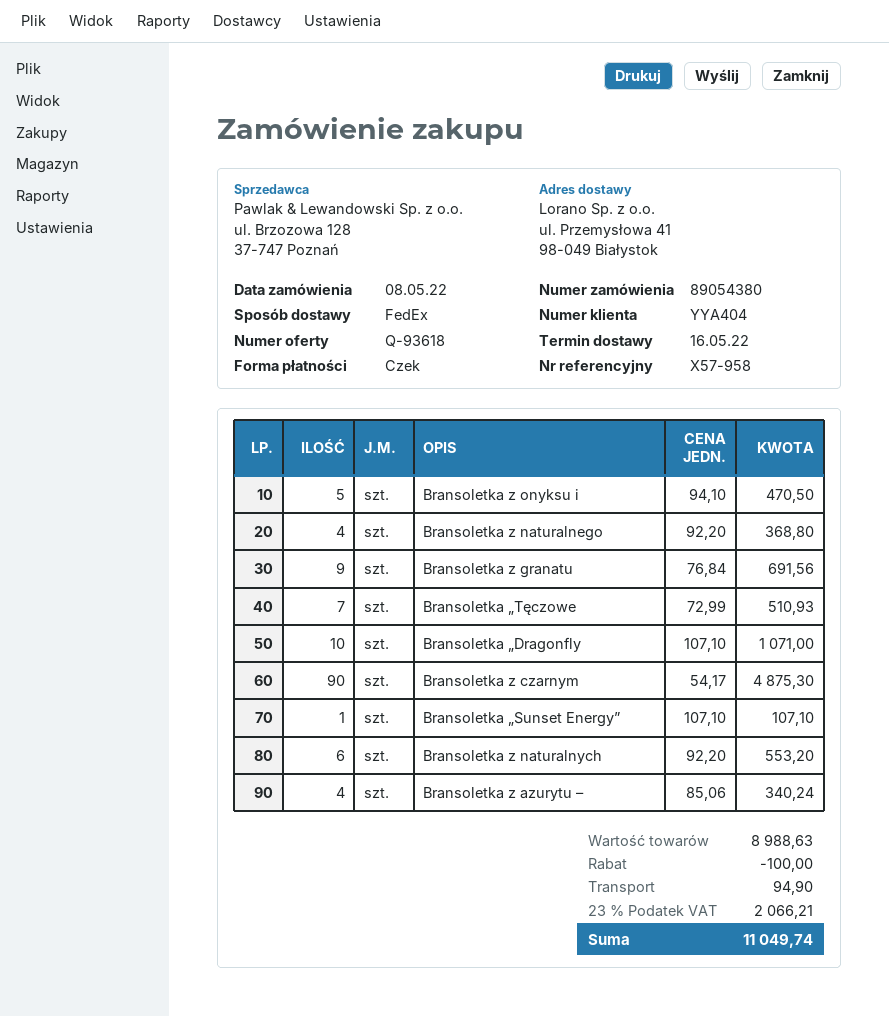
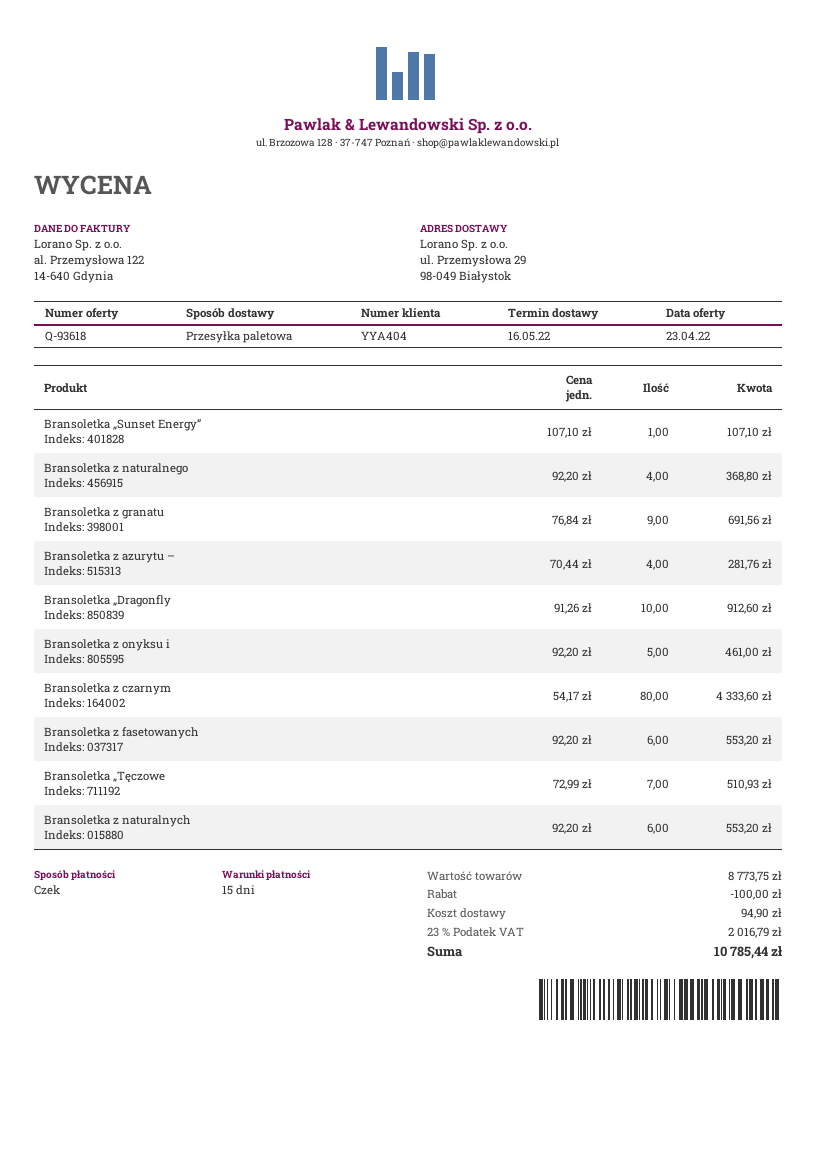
shipping method: FedEx -> pallet freight
ship to: ul. Przemysłowa 41, 98-049 Białystok -> ul. Przemysłowa 29, 98-049 Białystok
Bransoletka z onyksu i: 5 x 94.10 = 470.50 -> 5 x 92.20 = 461.00
Bransoletka „Dragonfly: 10 x 107.10 = 1071.00 -> 10 x 91.26 = 912.60
Bransoletka z czarnym: 90 x 54.17 = 4875.30 -> 80 x 54.17 = 4333.60
Bransoletka z azurytu –: 4 x 85.06 = 340.24 -> 4 x 70.44 = 281.76
Bransoletka z fasetowanych: none -> 6 x 92.20 = 553.20
subtotal: 8988.63 -> 8773.75
tax: 23% = 2066.21 -> 23% = 2016.79
total: 11049.74 -> 10785.44

